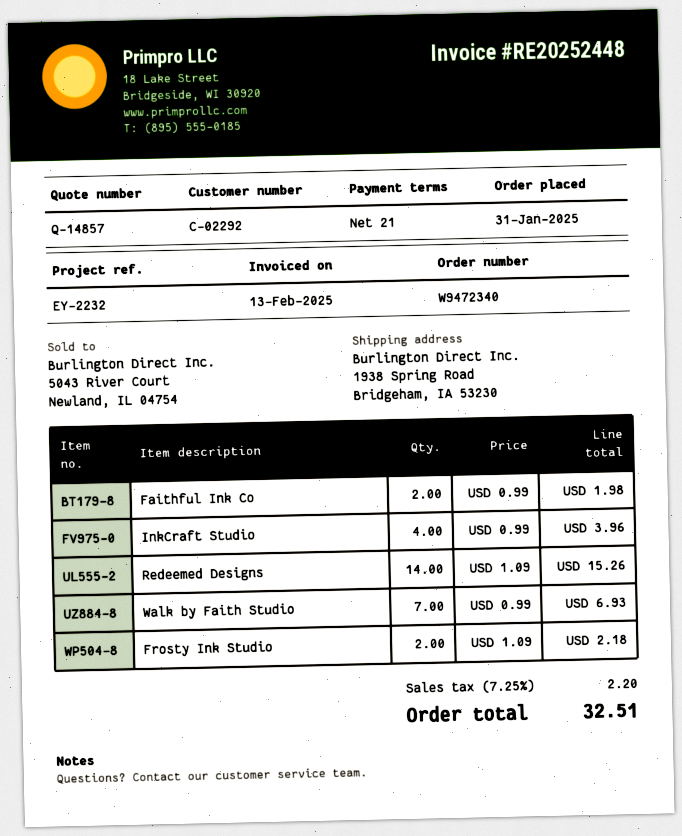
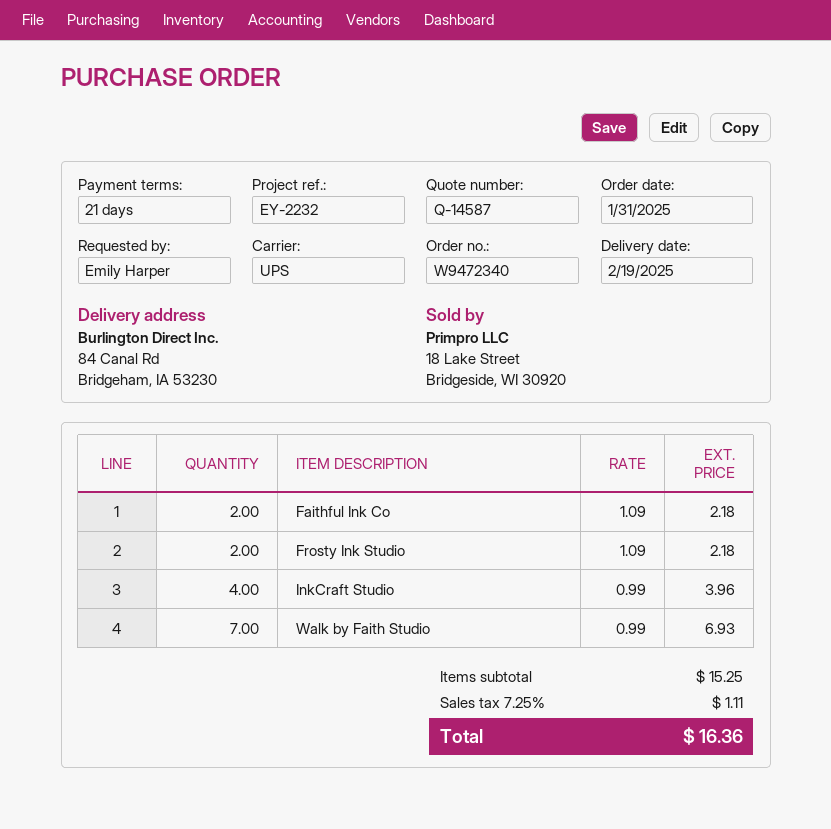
quote number: Q-14857 -> Q-14587
ship to: 1938 Spring Road, Bridgeham, IA 53230 -> 84 Canal Rd, Bridgeham, IA 53230
Faithful Ink Co: 2 x 0.99 = 1.98 -> 2 x 1.09 = 2.18
Redeemed Designs: 14 x 1.09 = 15.26 -> none
tax: 7.25% = 2.20 -> 7.25% = 1.11
total: 32.51 -> 16.36

